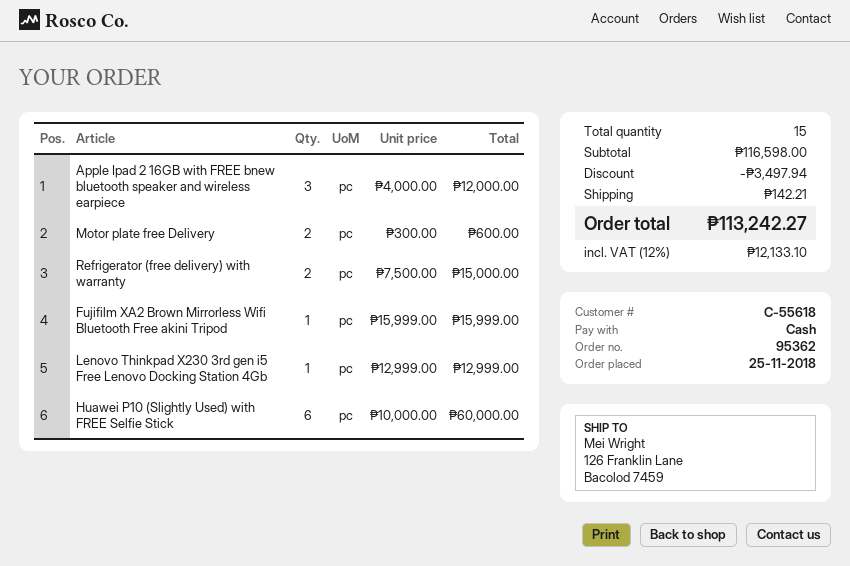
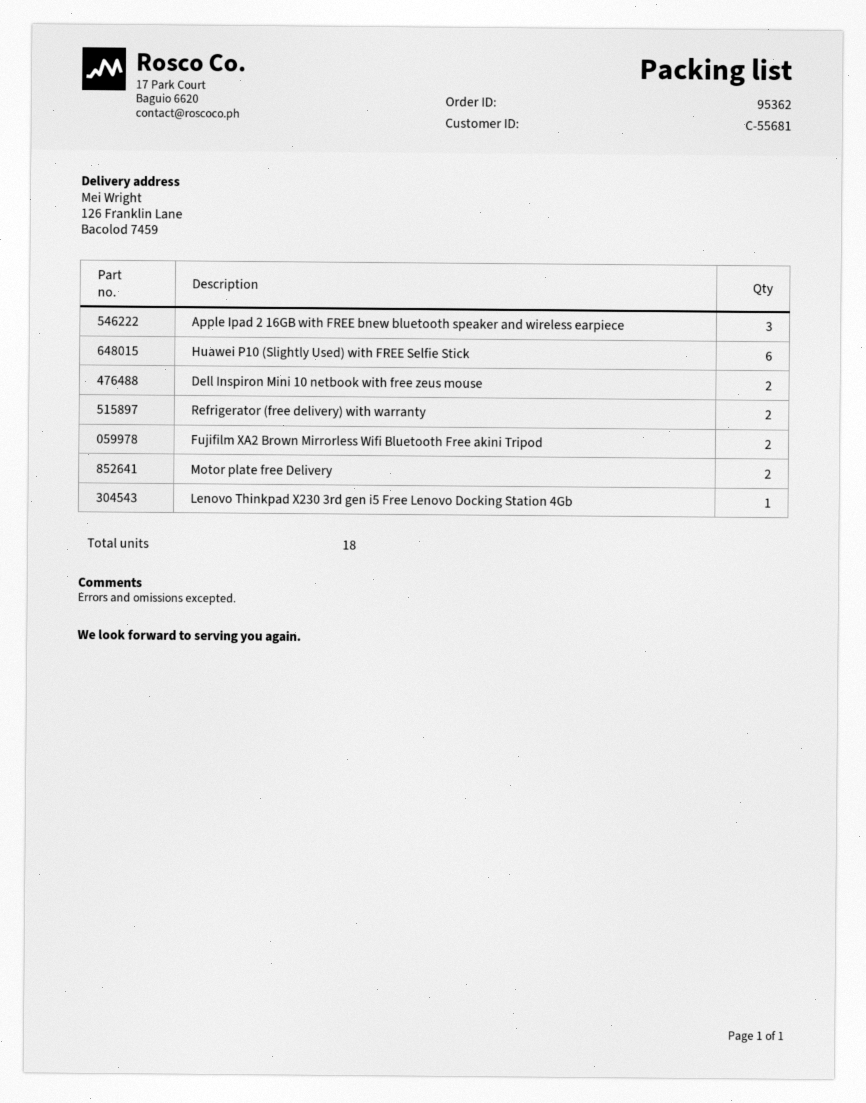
customer number: C-55618 -> C-55681
Fujifilm XA2 Brown Mirrorless Wifi Bluetooth Free akini Tripod: 1 -> 2
Dell Inspiron Mini 10 netbook with free zeus mouse: none -> 2
total quantity: 15 -> 18

